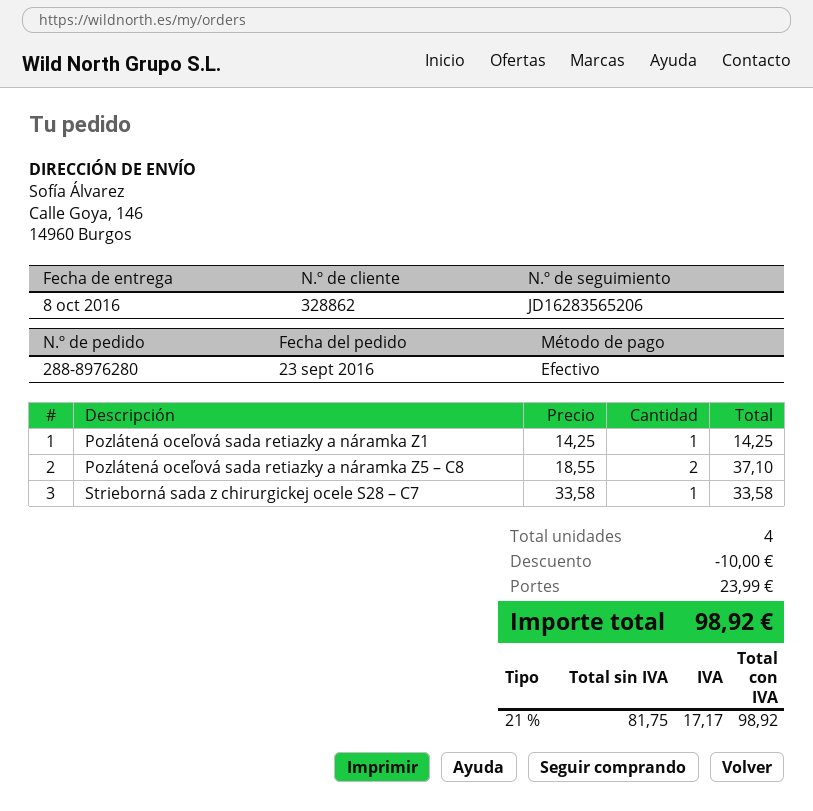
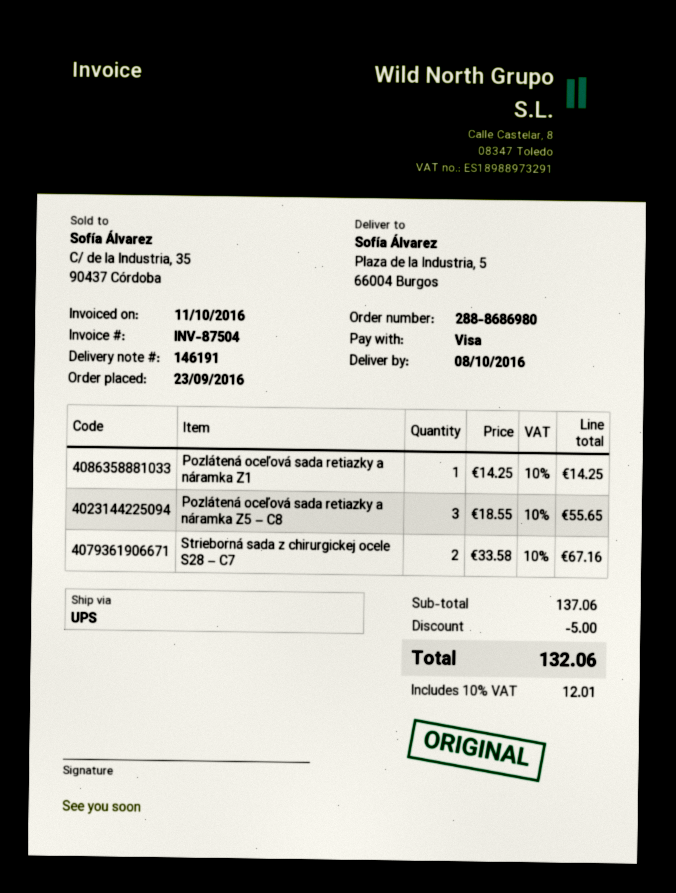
order number: 288-8976280 -> 288-8686980
payment method: cash -> Visa
ship to: Calle Goya, 146, 14960 Burgos -> Plaza de la Industria, 5, 66004 Burgos
Pozlátená oceľová sada retiazky a náramka Z5 – C8: 2 x 18.55 = 37.10 -> 3 x 18.55 = 55.65
Strieborná sada z chirurgickej ocele S28 – C7: 1 x 33.58 = 33.58 -> 2 x 33.58 = 67.16
discount: 10.00 -> 5.00
shipping: 23.99 -> none
tax: 21% = 17.17 -> 10% = 12.01
total: 98.92 -> 132.06

